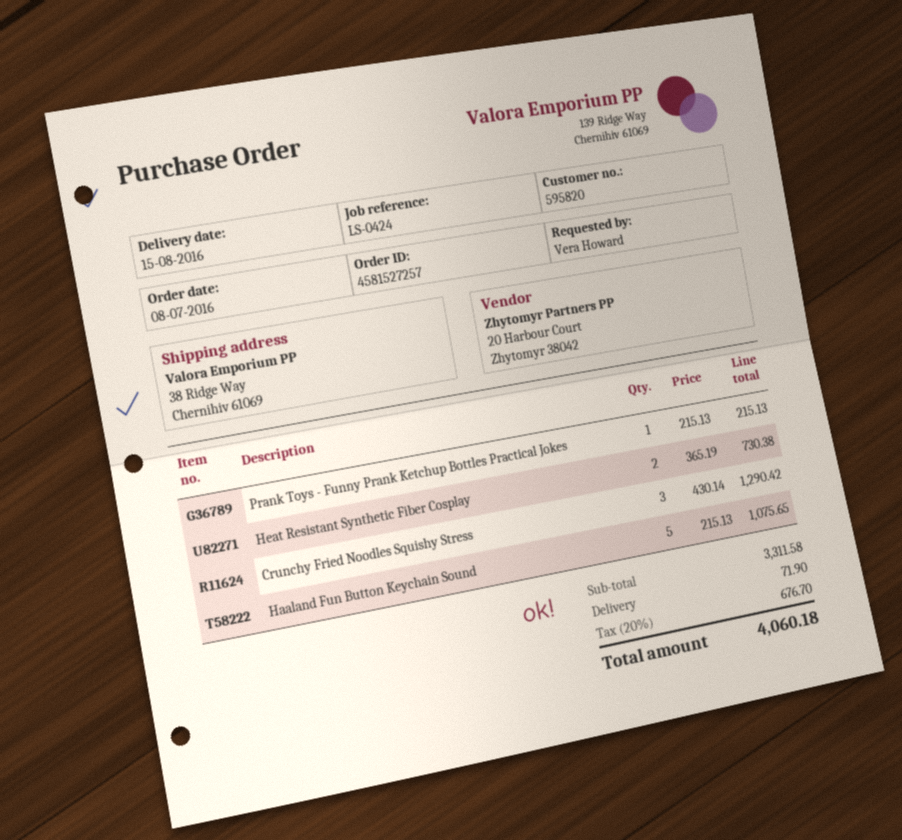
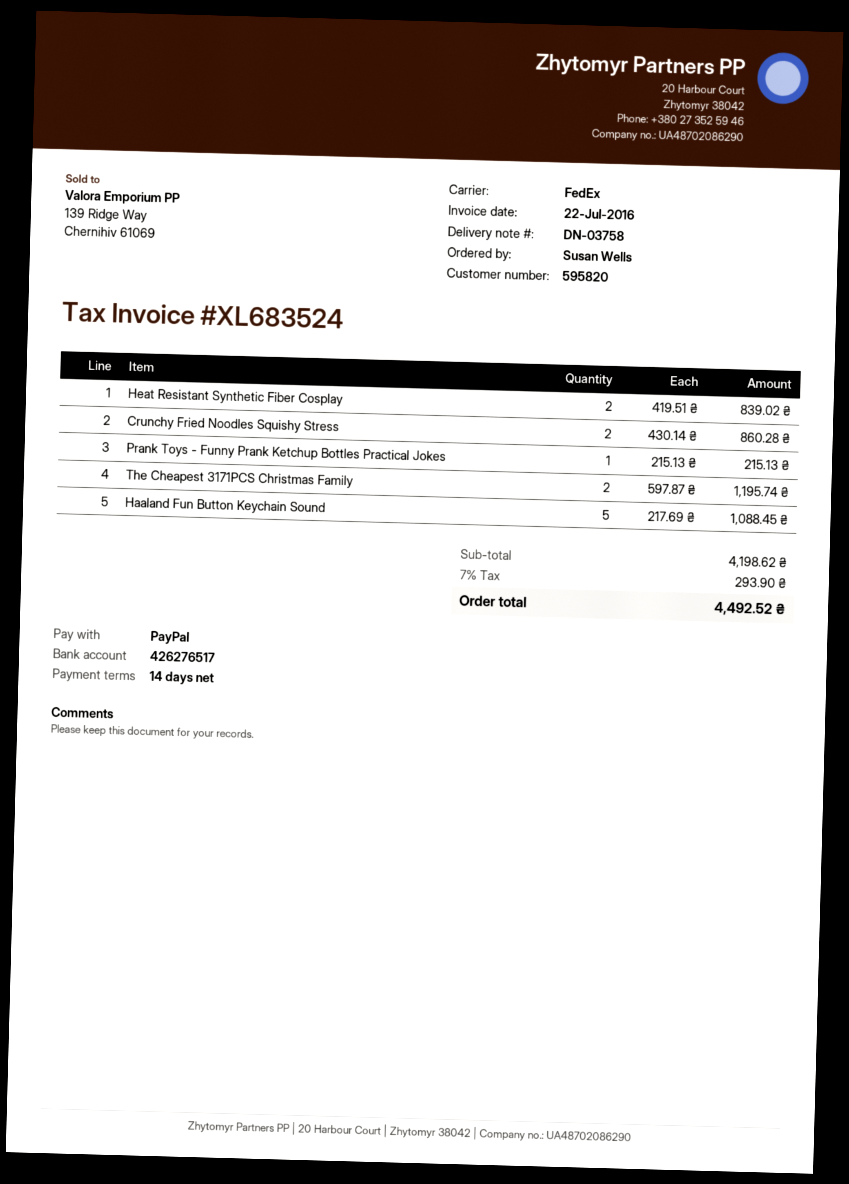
ordered by: Vera Howard -> Susan Wells
Heat Resistant Synthetic Fiber Cosplay: 2 x 365.19 = 730.38 -> 2 x 419.51 = 839.02
Crunchy Fried Noodles Squishy Stress: 3 x 430.14 = 1290.42 -> 2 x 430.14 = 860.28
Haaland Fun Button Keychain Sound: 5 x 215.13 = 1075.65 -> 5 x 217.69 = 1088.45
The Cheapest 3171PCS Christmas Family: none -> 2 x 597.87 = 1195.74
subtotal: 3311.58 -> 4198.62
shipping: 71.90 -> none
tax: 20% = 676.70 -> 7% = 293.90
total: 4060.18 -> 4492.52

